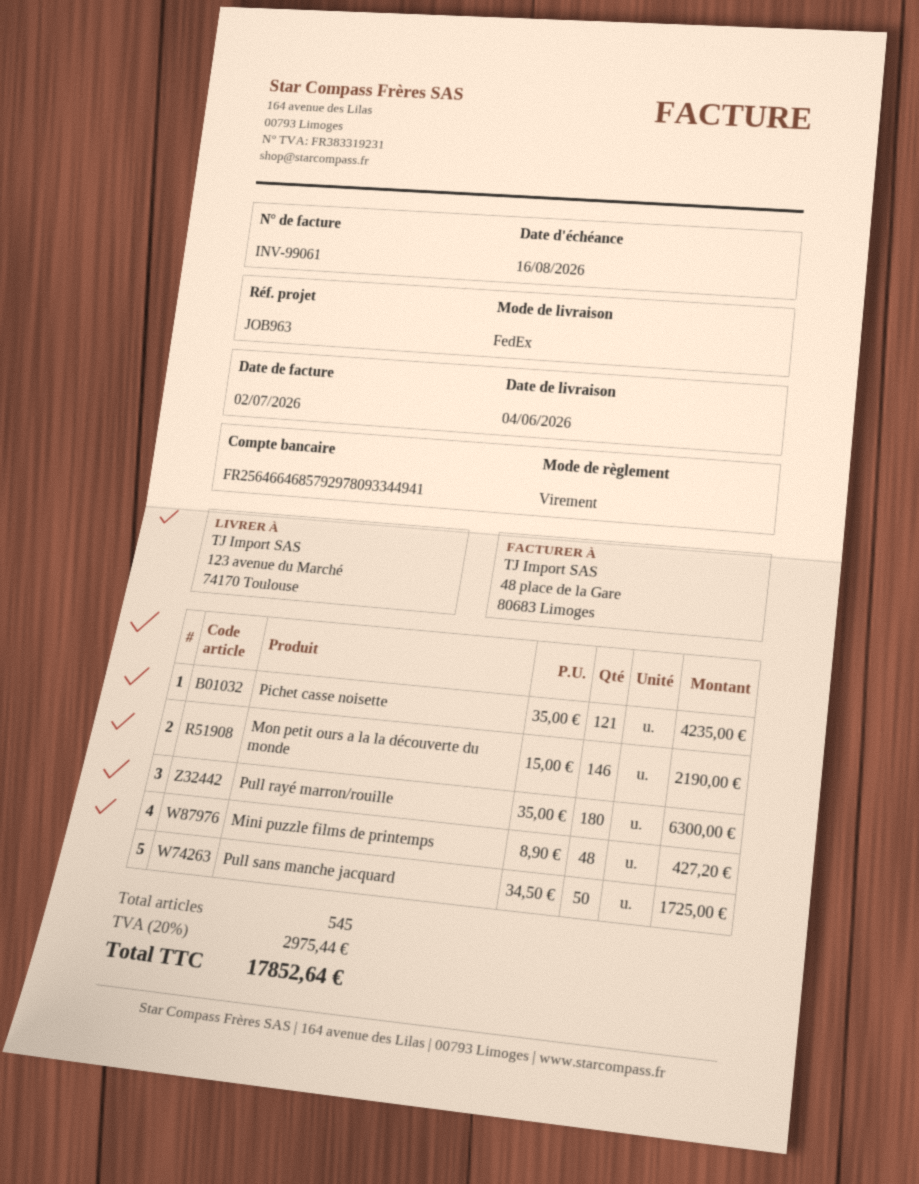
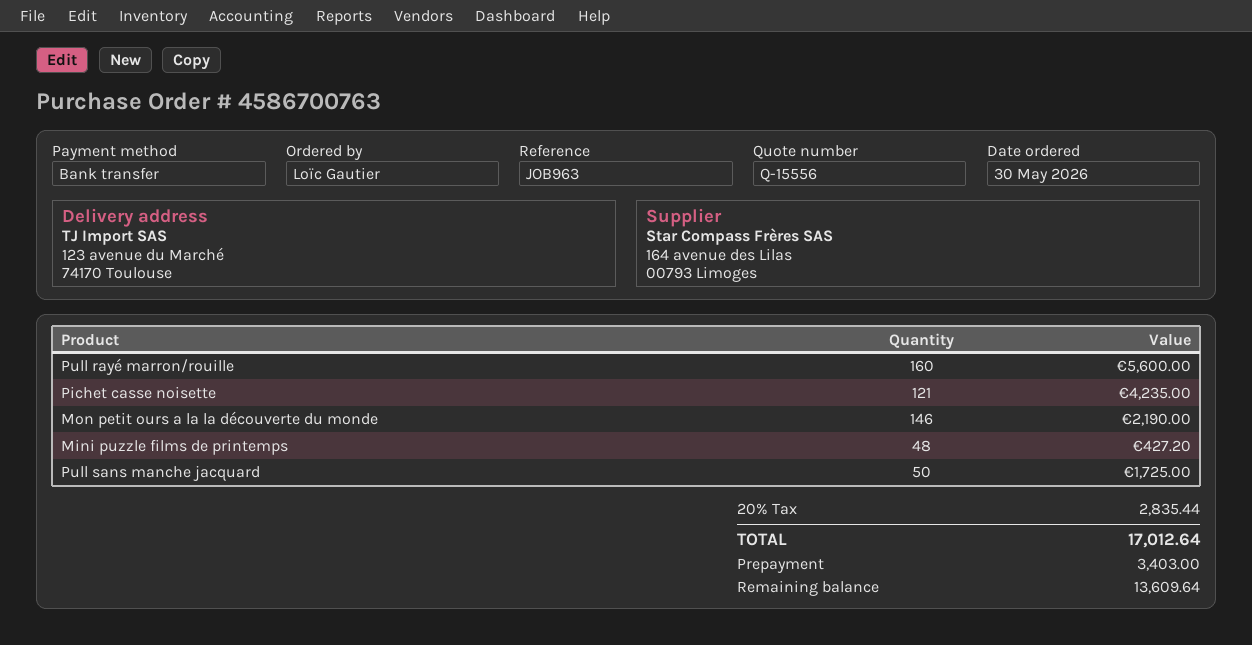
Pull rayé marron/rouille: 180 for 6300.00 -> 160 for 5600.00
tax: 20% = 2975.44 -> 20% = 2835.44
total: 17852.64 -> 17012.64

